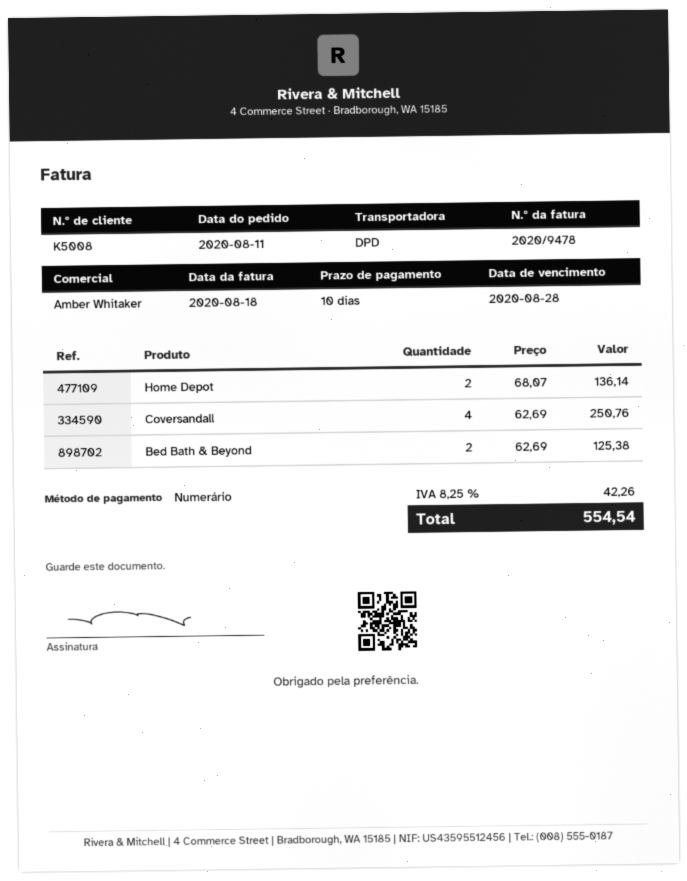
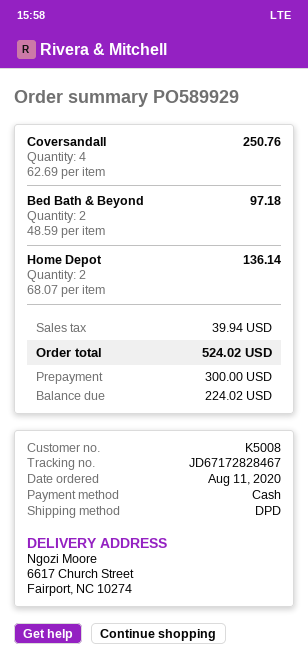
Bed Bath & Beyond: 2 x 62.69 = 125.38 -> 2 x 48.59 = 97.18
tax: 42.26 -> 39.94
total: 554.54 -> 524.02

